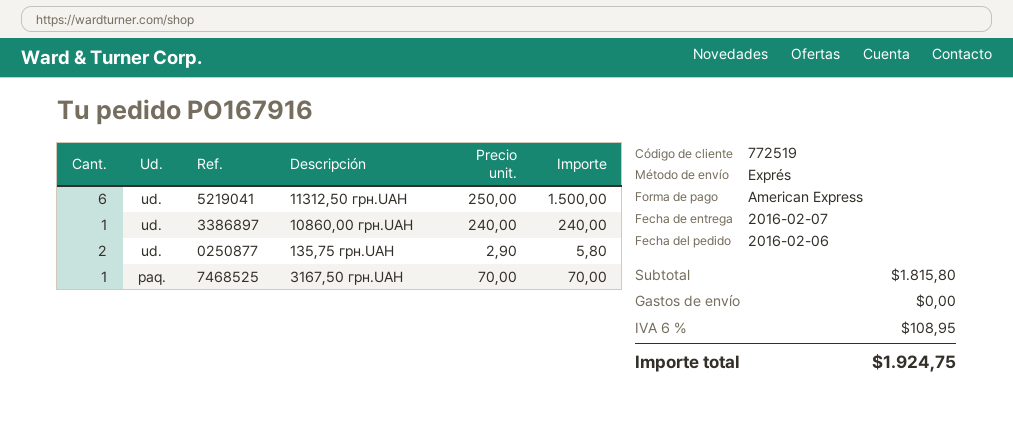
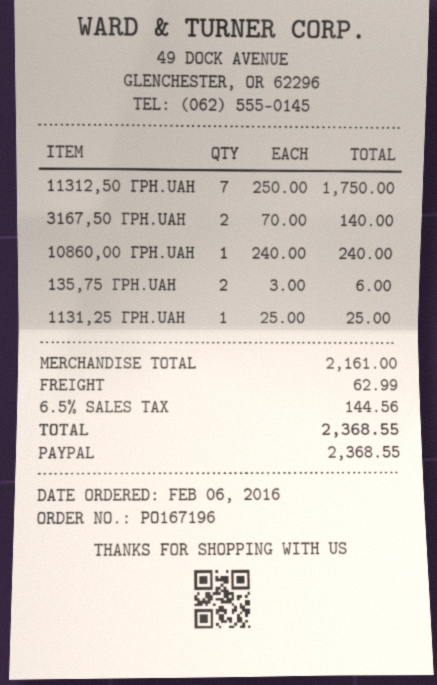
order number: PO167916 -> PO167196
payment method: American Express -> PayPal
11312,50 грн.UAH: 6 x 250.00 = 1500.00 -> 7 x 250.00 = 1750.00
135,75 грн.UAH: 2 x 2.90 = 5.80 -> 2 x 3.00 = 6.00
3167,50 грн.UAH: 1 x 70.00 = 70.00 -> 2 x 70.00 = 140.00
1131,25 ГРН.UAH: none -> 1 x 25.00 = 25.00
subtotal: 1815.80 -> 2161.00
shipping: 0.00 -> 62.99
tax: 6% = 108.95 -> 6.5% = 144.56
total: 1924.75 -> 2368.55

